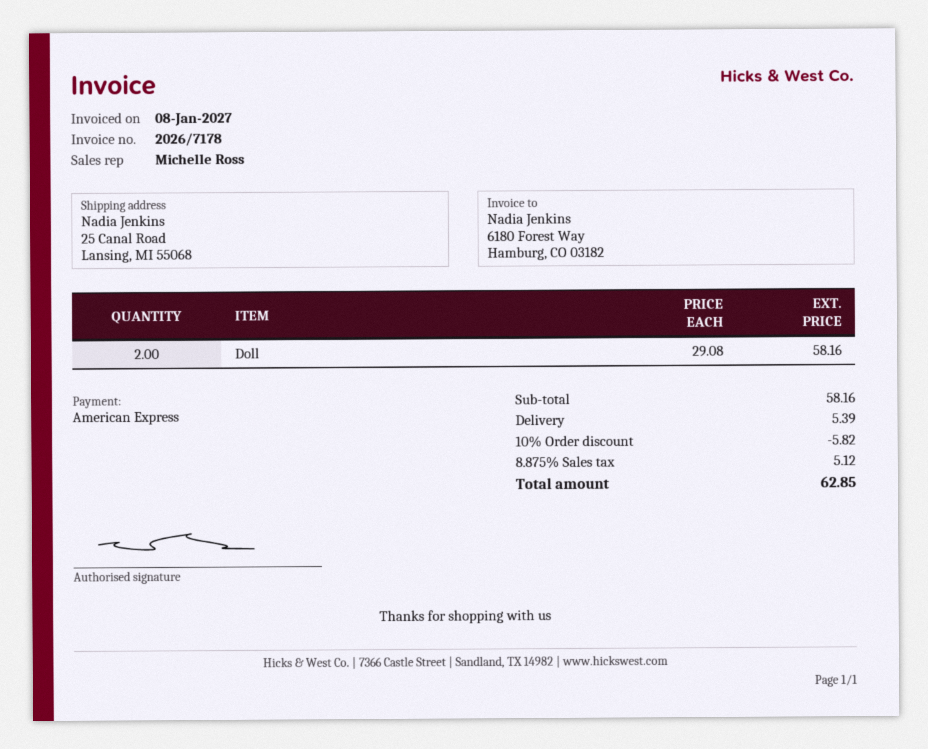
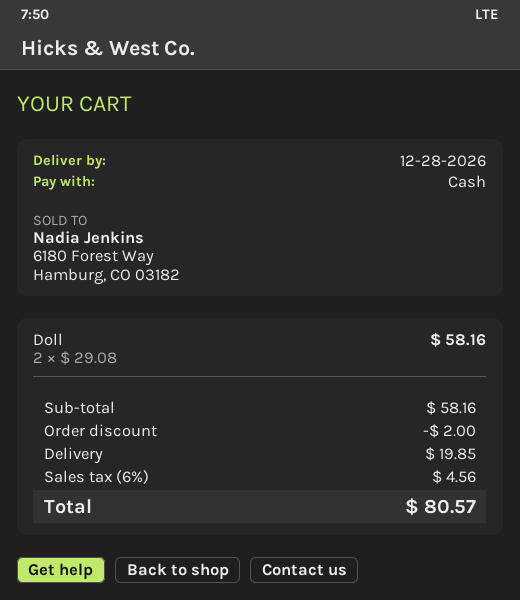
payment method: American Express -> cash
discount: 5.82 -> 2.00
shipping: 5.39 -> 19.85
tax: 8.875% = 5.12 -> 6% = 4.56
total: 62.85 -> 80.57

